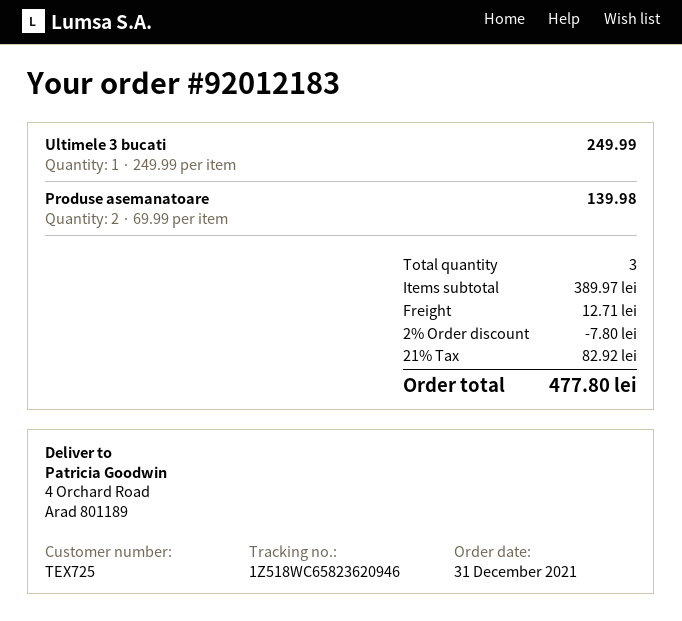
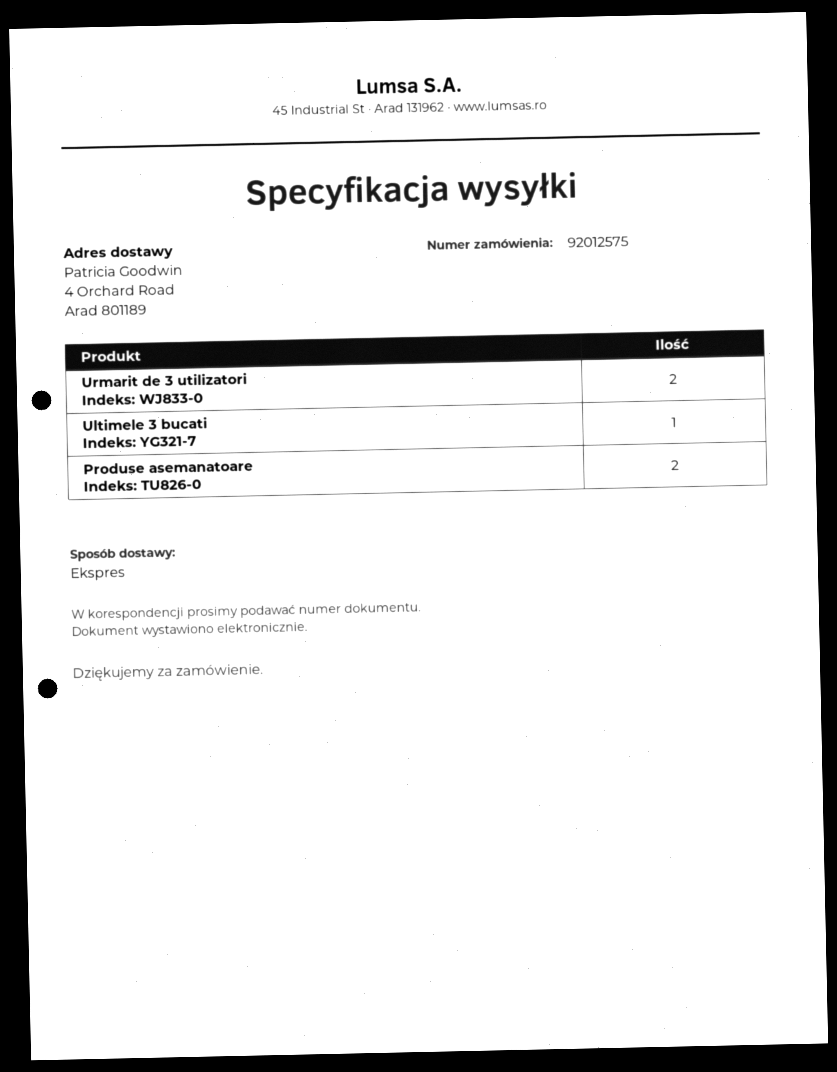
order number: 92012183 -> 92012575
Urmarit de 3 utilizatori: none -> 2

